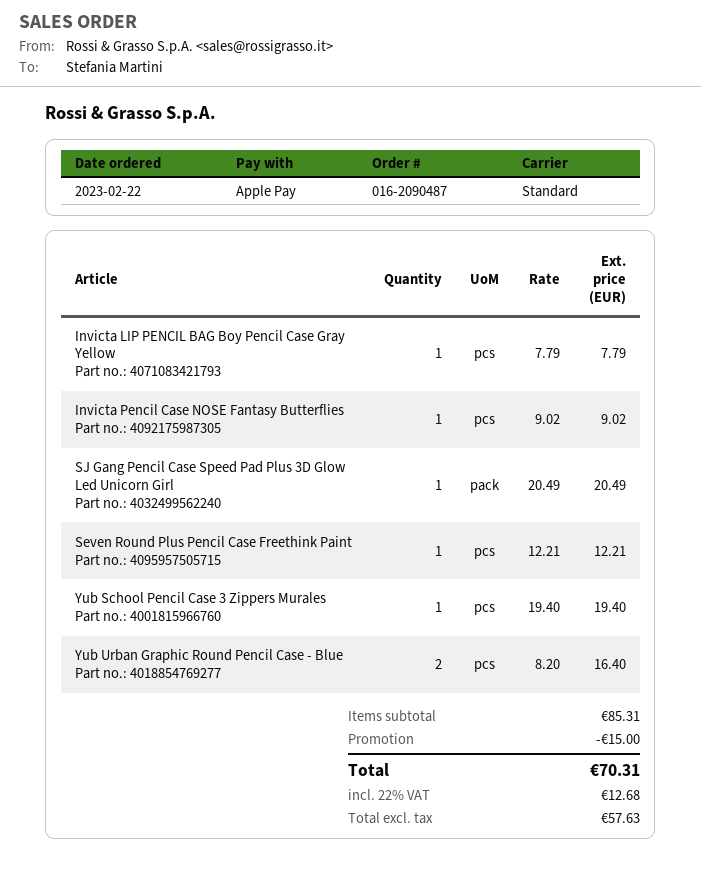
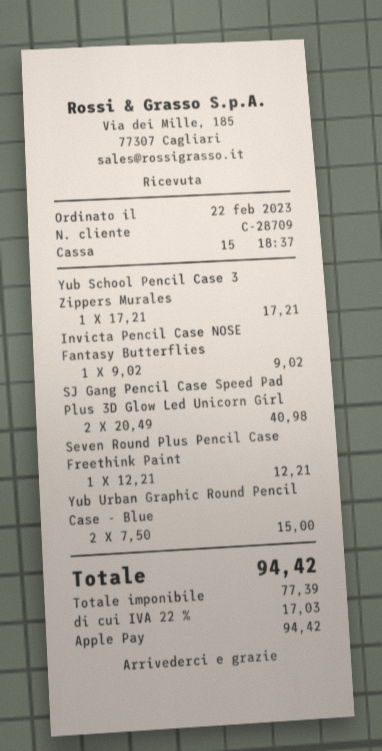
Invicta LIP PENCIL BAG Boy Pencil Case Gray Yellow: 1 x 7.79 = 7.79 -> none
SJ Gang Pencil Case Speed Pad Plus 3D Glow Led Unicorn Girl: 1 x 20.49 = 20.49 -> 2 x 20.49 = 40.98
Yub School Pencil Case 3 Zippers Murales: 1 x 19.40 = 19.40 -> 1 x 17.21 = 17.21
Yub Urban Graphic Round Pencil Case - Blue: 2 x 8.20 = 16.40 -> 2 x 7.50 = 15.00
discount: 15.00 -> none
net: 57.63 -> 77.39
tax: 22% = 12.68 -> 22% = 17.03
total: 70.31 -> 94.42

